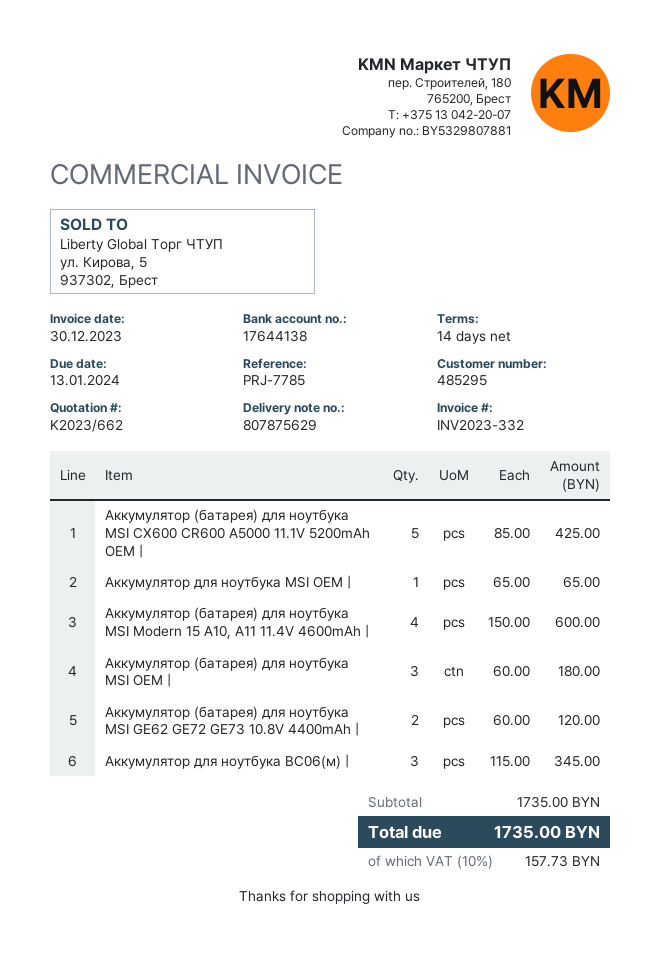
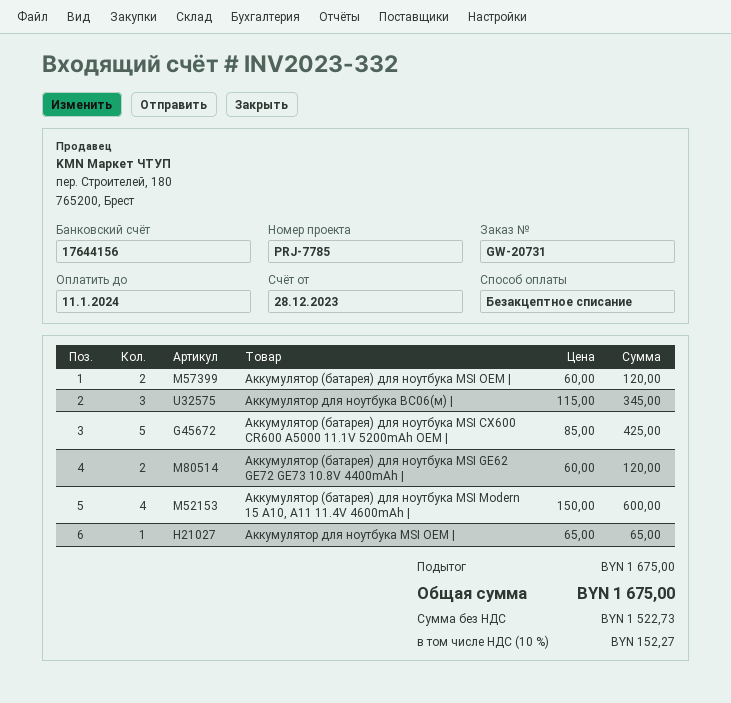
invoice date: 2023-12-30 -> 2023-12-28
due date: 2024-01-13 -> 2024-01-11
bank account: 17644138 -> 17644156
Аккумулятор (батарея) для ноутбука MSI OEM |: 3 x 60.00 = 180.00 -> 2 x 60.00 = 120.00
subtotal: 1735.00 -> 1675.00
tax: 10% = 157.73 -> 10% = 152.27
total: 1735.00 -> 1675.00

